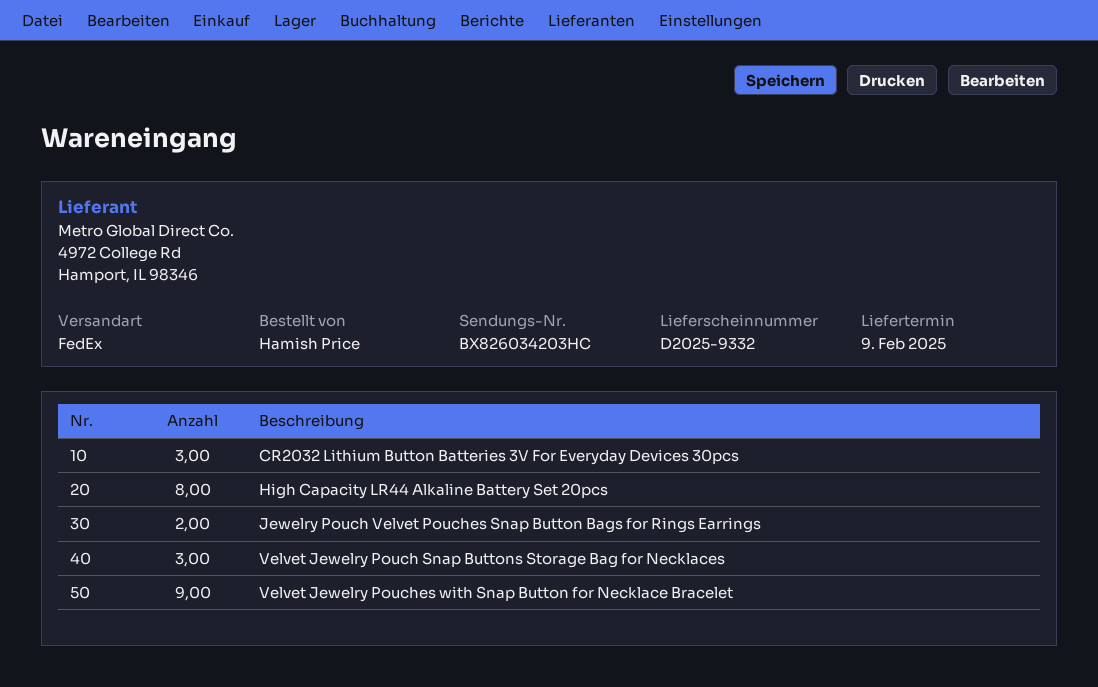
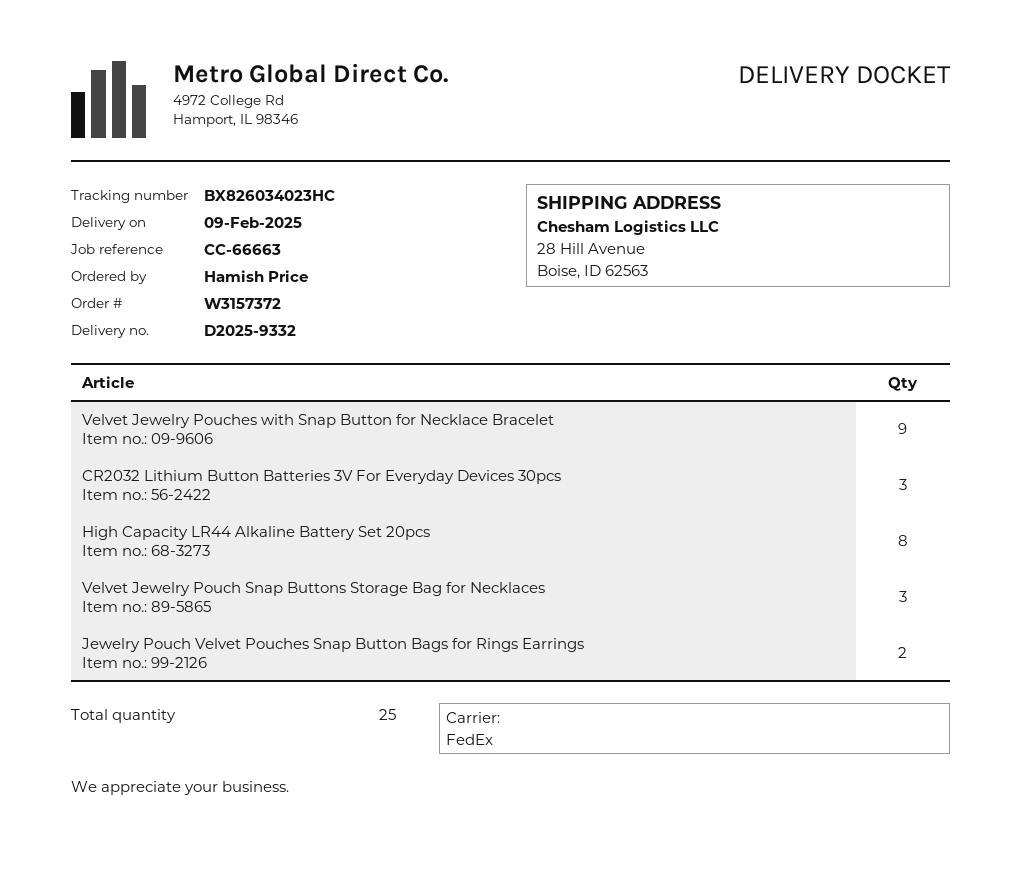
tracking number: BX826034203HC -> BX826034023HC

